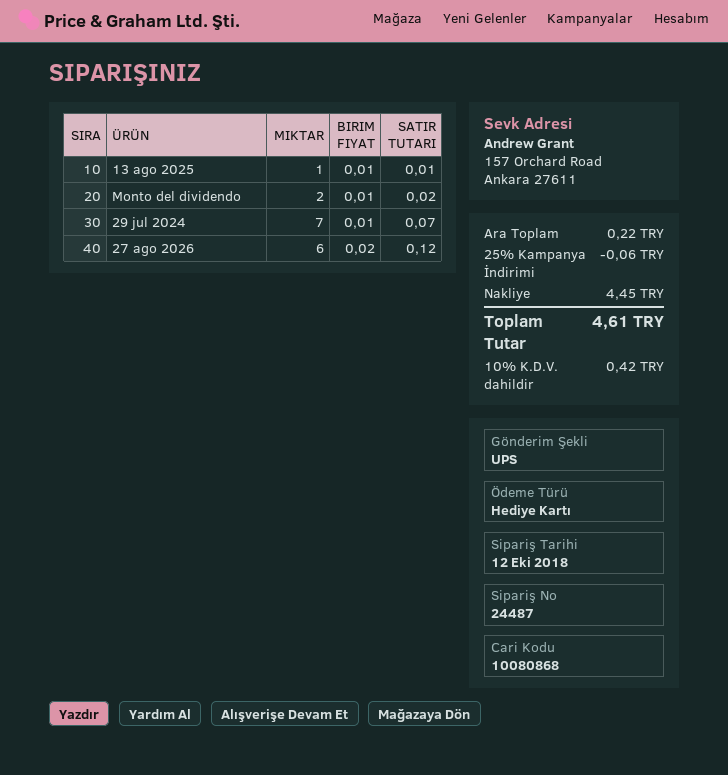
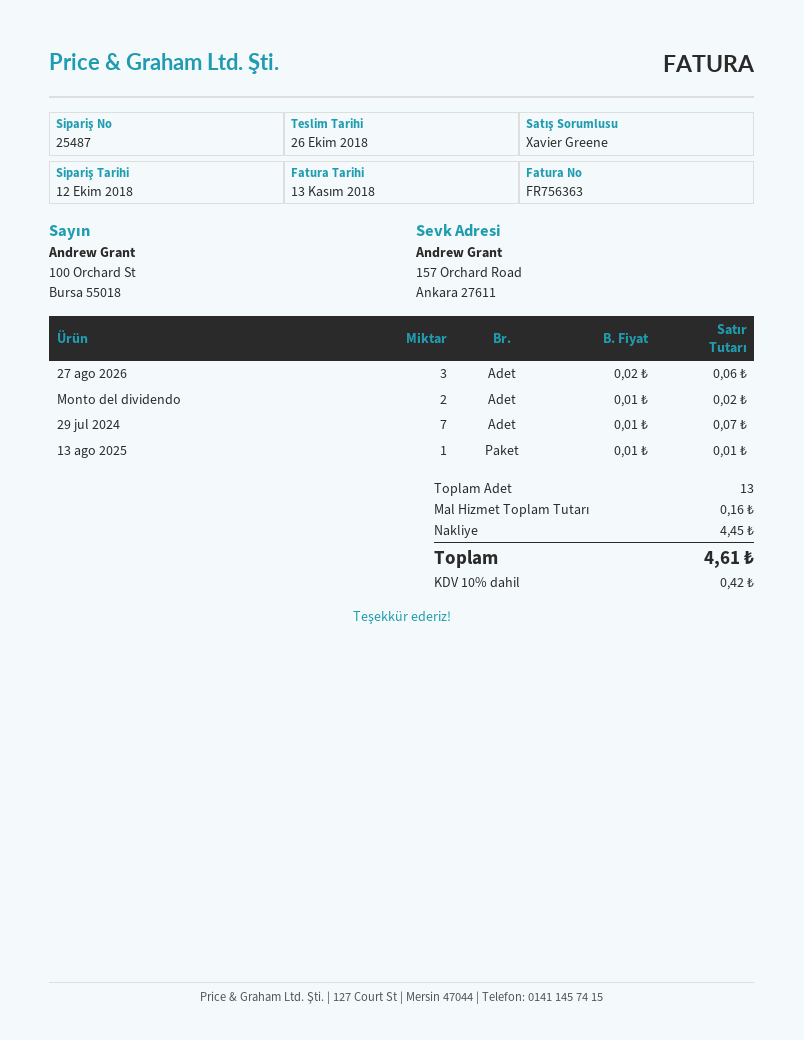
order number: 24487 -> 25487
27 ago 2026: 6 x 0.02 = 0.12 -> 3 x 0.02 = 0.06
subtotal: 0.22 -> 0.16
discount: 25% = 0.06 -> none

